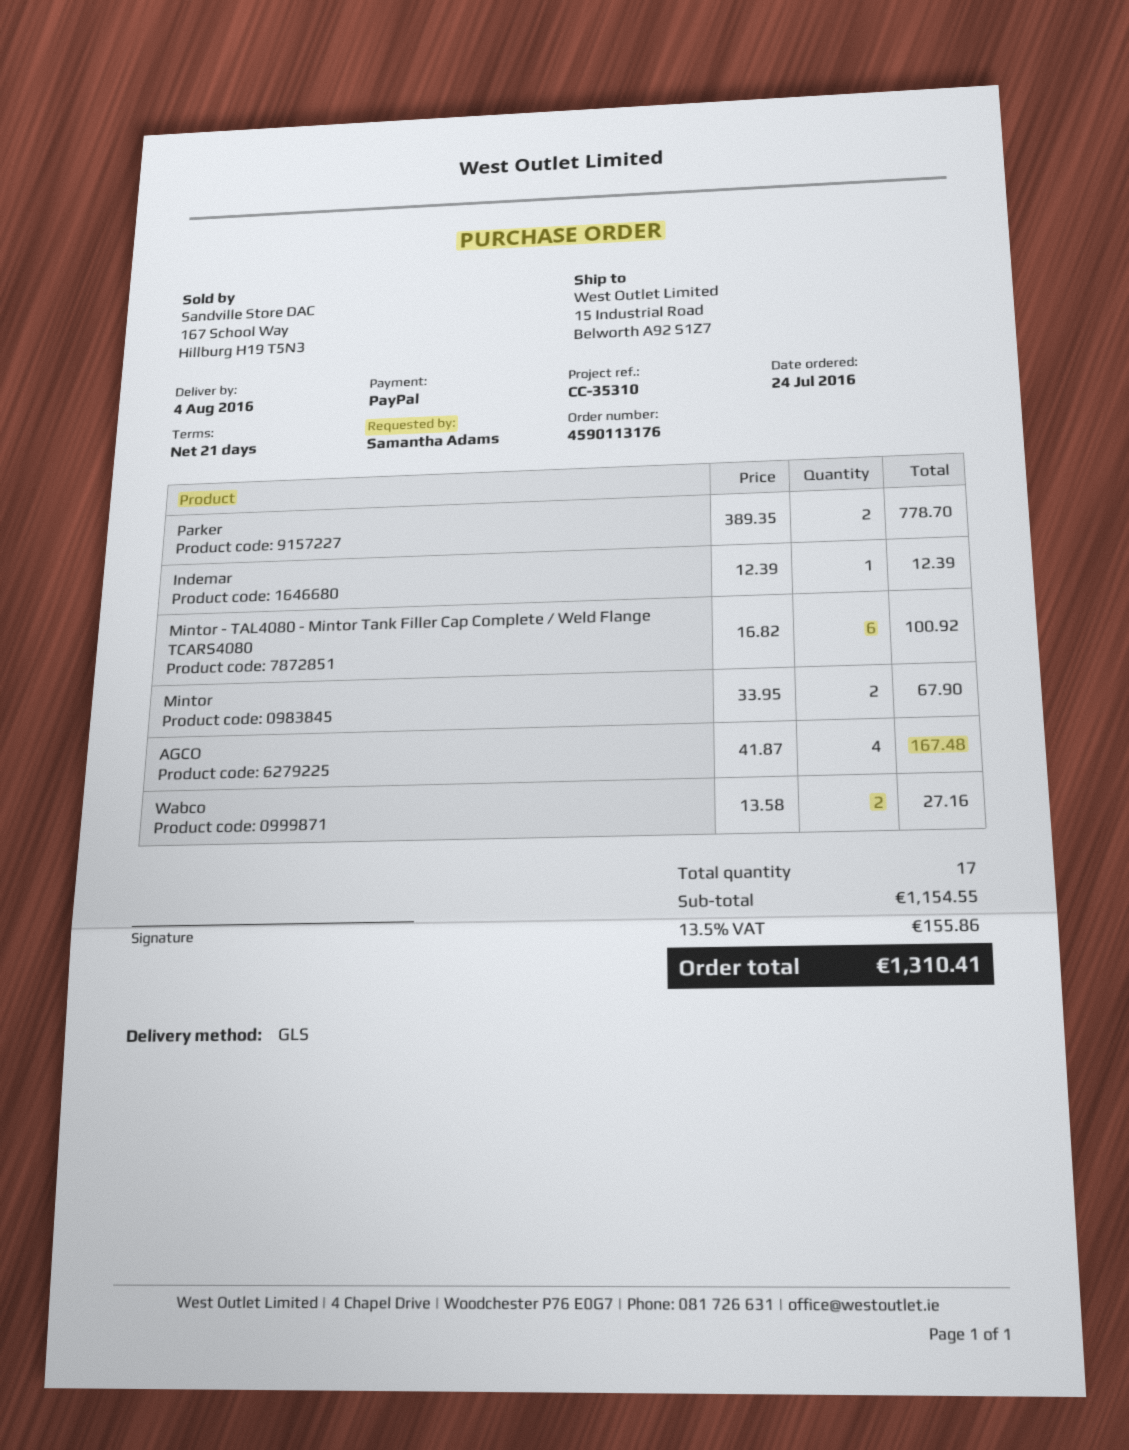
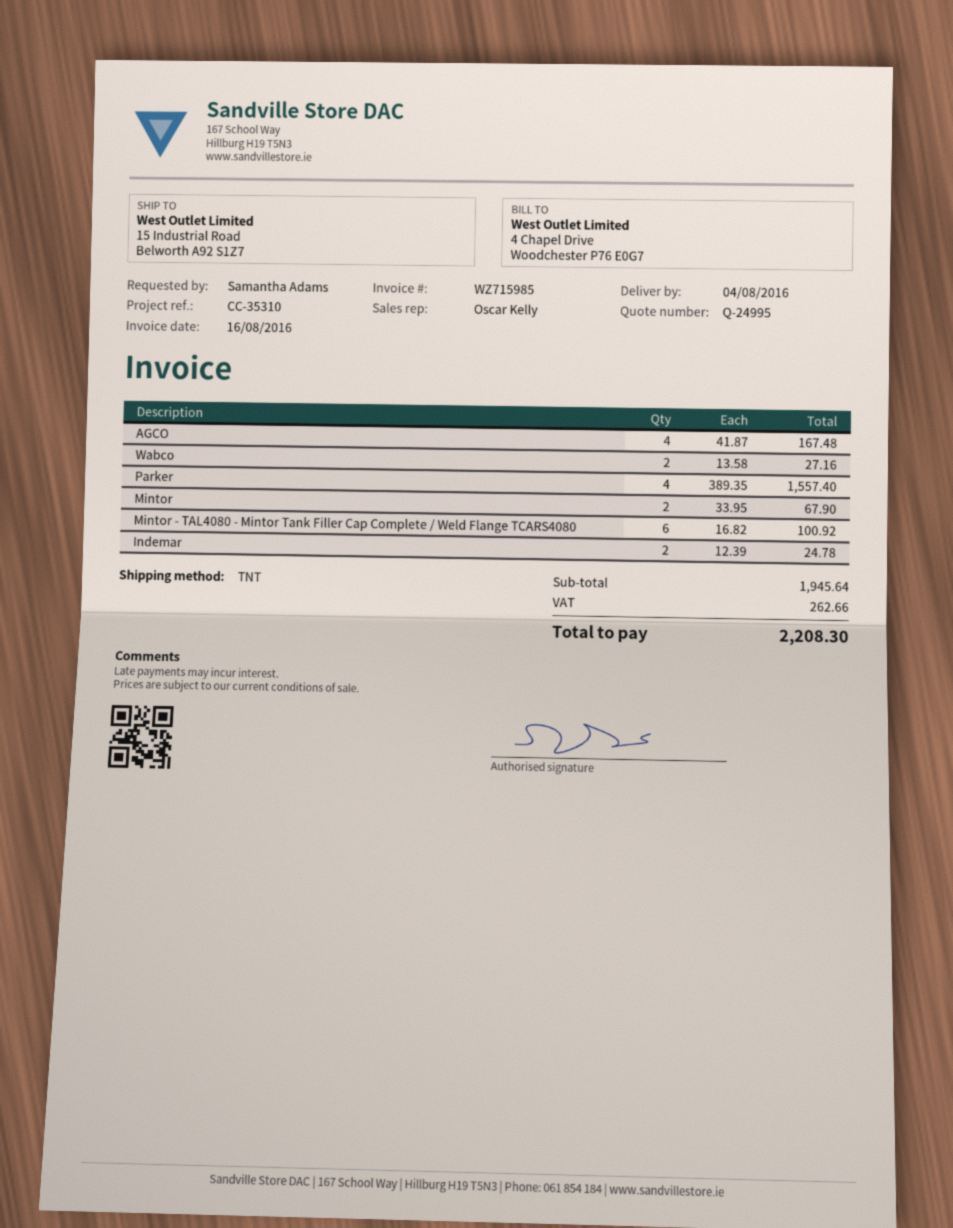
shipping method: GLS -> TNT
Parker: 2 x 389.35 = 778.70 -> 4 x 389.35 = 1557.40
Indemar: 1 x 12.39 = 12.39 -> 2 x 12.39 = 24.78
subtotal: 1154.55 -> 1945.64
tax: 155.86 -> 262.66
total: 1310.41 -> 2208.30

